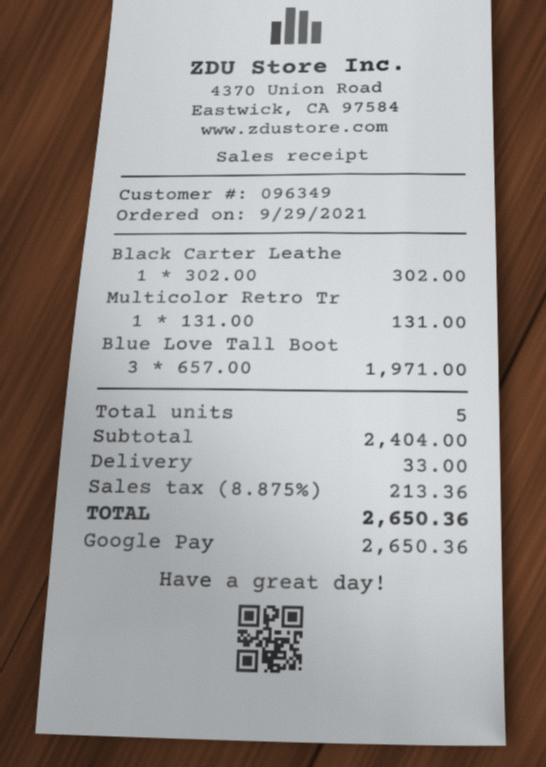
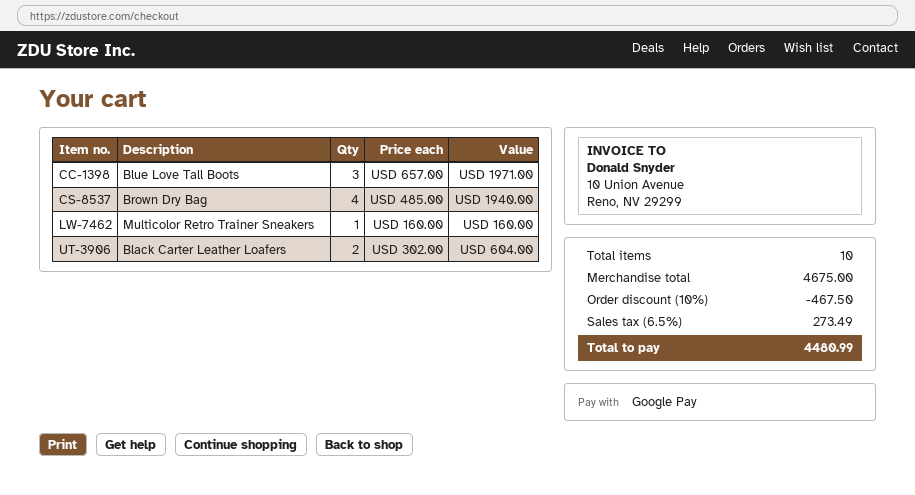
Black Carter Leathe: 1 x 302.00 = 302.00 -> 2 x 302.00 = 604.00
Multicolor Retro Tr: 1 x 131.00 = 131.00 -> 1 x 160.00 = 160.00
Brown Dry Bag: none -> 4 x 485.00 = 1940.00
total quantity: 5 -> 10
subtotal: 2404.00 -> 4675.00
discount: none -> 10% = 467.50
shipping: 33.00 -> none
tax: 8.875% = 213.36 -> 6.5% = 273.49
total: 2650.36 -> 4480.99

